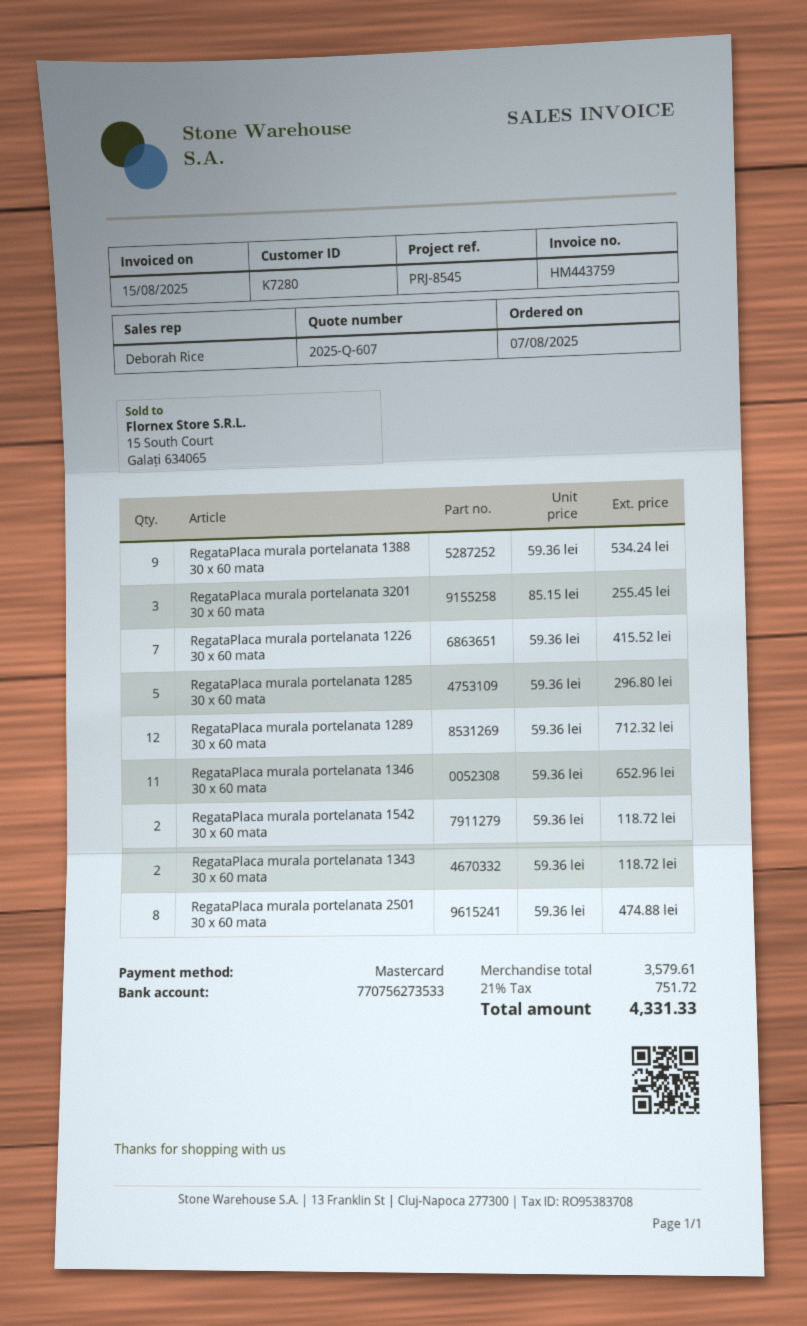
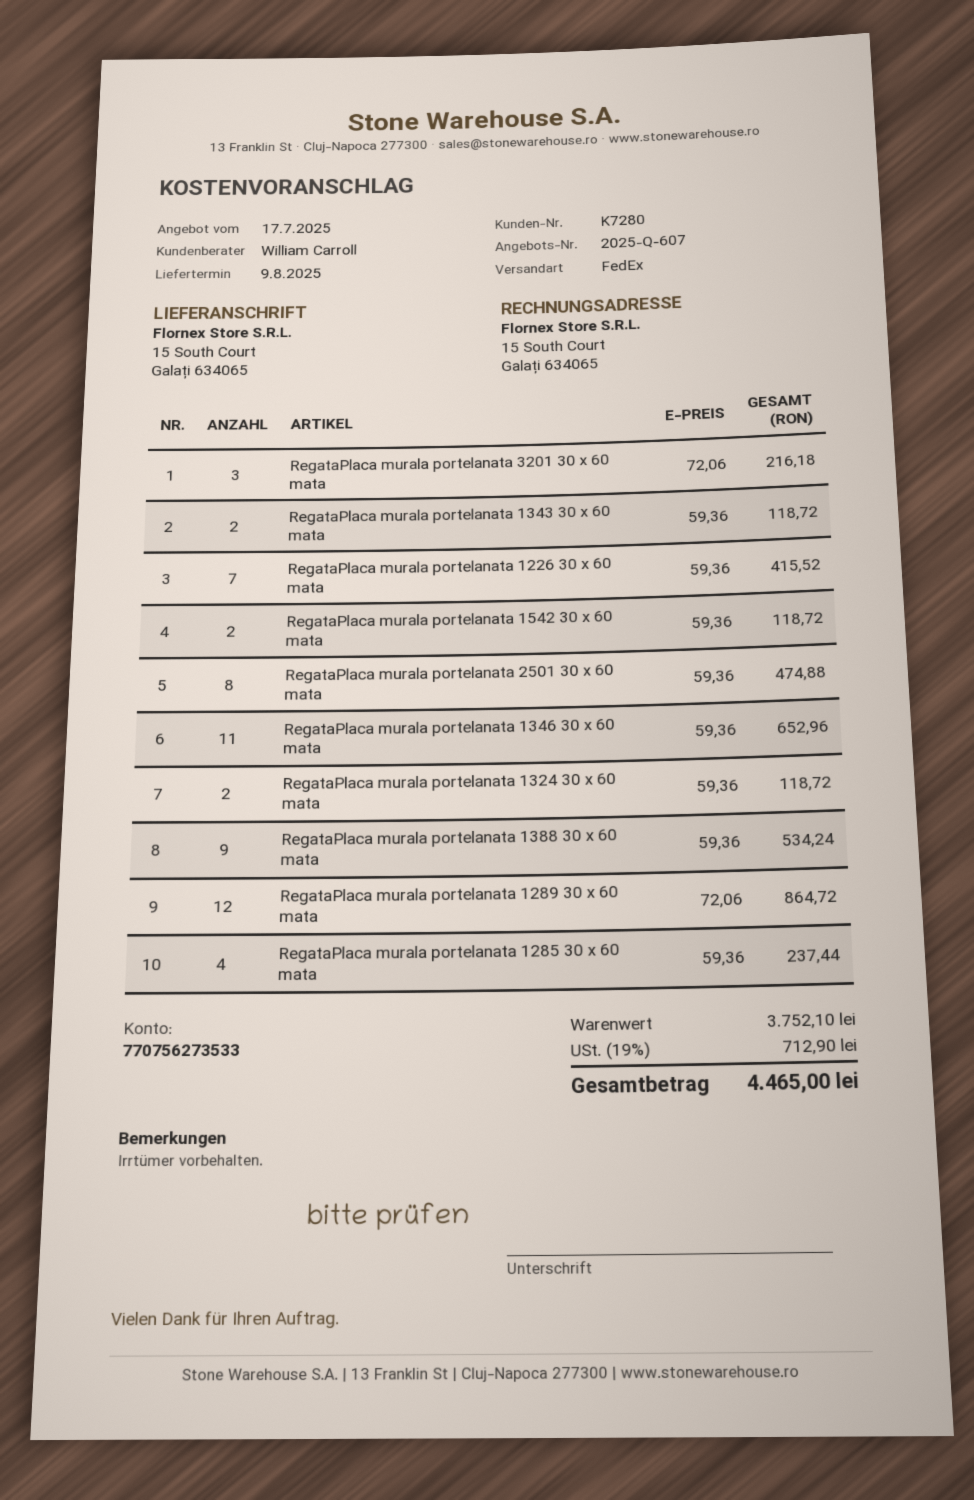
sales rep: Deborah Rice -> William Carroll
RegataPlaca murala portelanata 3201 30 x 60 mata: 3 x 85.15 = 255.45 -> 3 x 72.06 = 216.18
RegataPlaca murala portelanata 1285 30 x 60 mata: 5 x 59.36 = 296.80 -> 4 x 59.36 = 237.44
RegataPlaca murala portelanata 1289 30 x 60 mata: 12 x 59.36 = 712.32 -> 12 x 72.06 = 864.72
RegataPlaca murala portelanata 1324 30 x 60 mata: none -> 2 x 59.36 = 118.72
subtotal: 3579.61 -> 3752.10
tax: 21% = 751.72 -> 19% = 712.90
total: 4331.33 -> 4465.00

